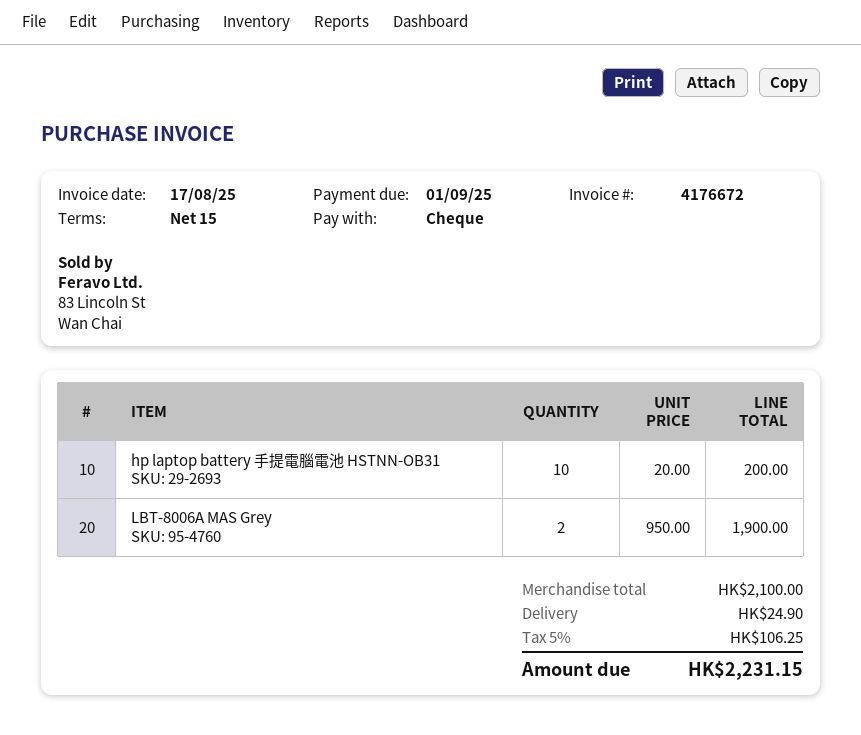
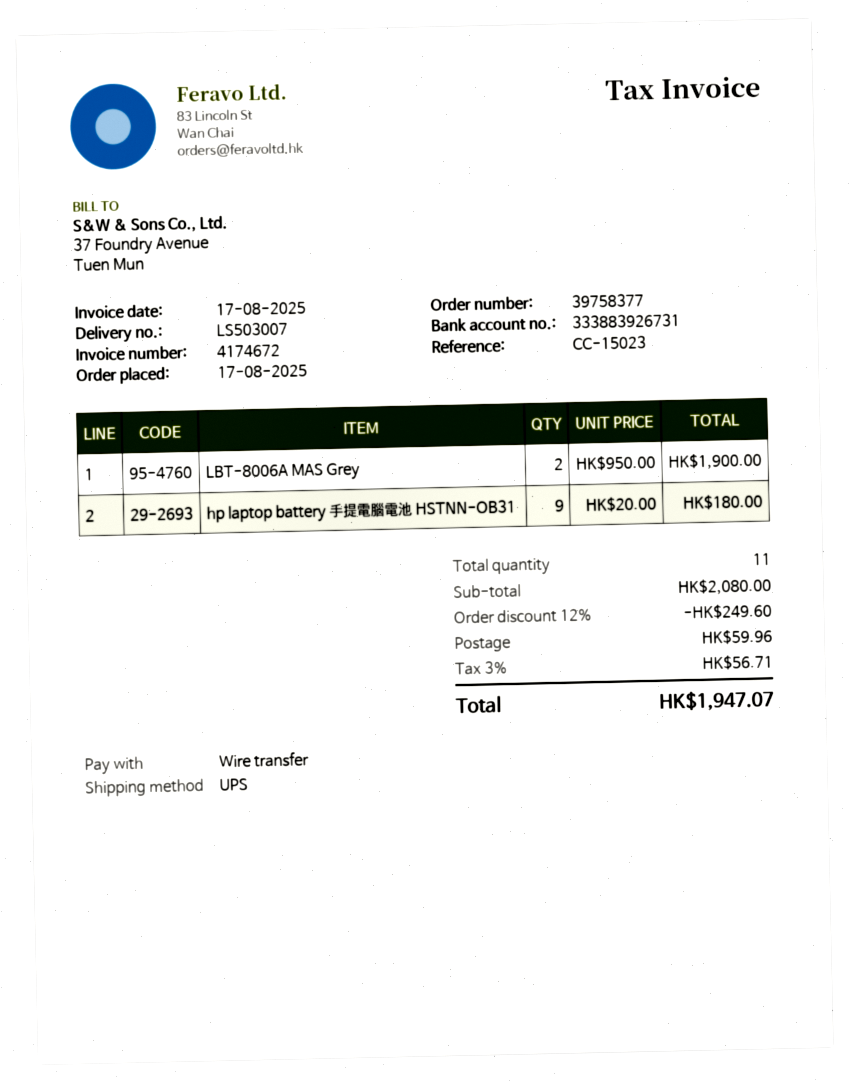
invoice number: 4176672 -> 4174672
payment method: cheque -> bank transfer
hp laptop battery 手提電腦電池 HSTNN-OB31: 10 x 20.00 = 200.00 -> 9 x 20.00 = 180.00
subtotal: 2100.00 -> 2080.00
discount: none -> 12% = 249.60
shipping: 24.90 -> 59.96
tax: 5% = 106.25 -> 3% = 56.71
total: 2231.15 -> 1947.07

